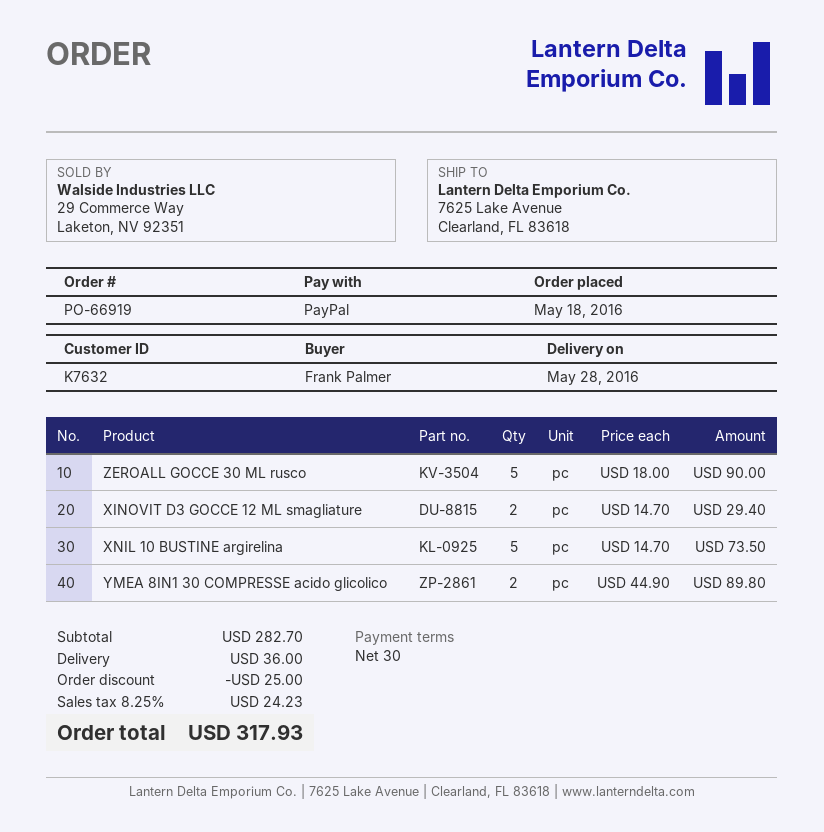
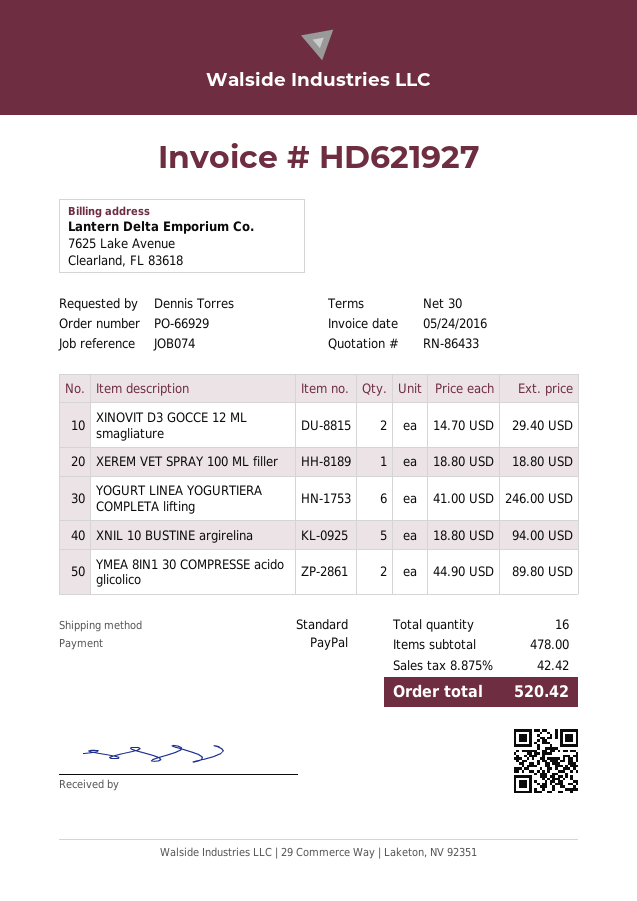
order number: PO-66919 -> PO-66929
ordered by: Frank Palmer -> Dennis Torres
ZEROALL GOCCE 30 ML rusco: 5 x 18.00 = 90.00 -> none
XNIL 10 BUSTINE argirelina: 5 x 14.70 = 73.50 -> 5 x 18.80 = 94.00
XEREM VET SPRAY 100 ML filler: none -> 1 x 18.80 = 18.80
YOGURT LINEA YOGURTIERA COMPLETA lifting: none -> 6 x 41.00 = 246.00
subtotal: 282.70 -> 478.00
discount: 25.00 -> none
shipping: 36.00 -> none
tax: 8.25% = 24.23 -> 8.875% = 42.42
total: 317.93 -> 520.42

